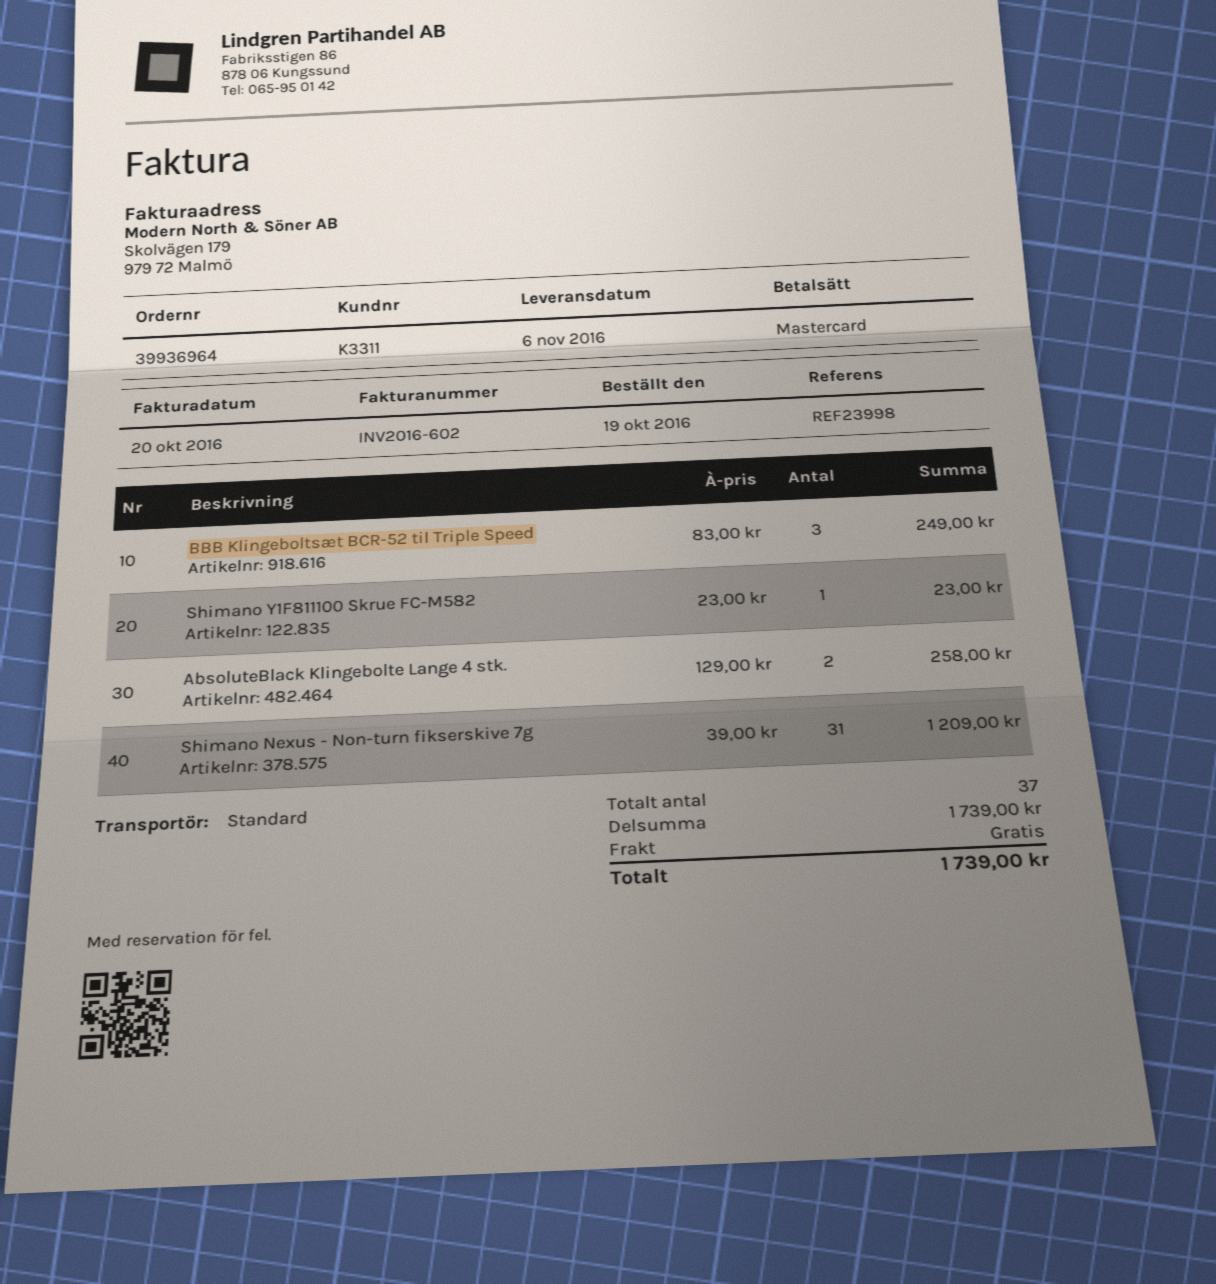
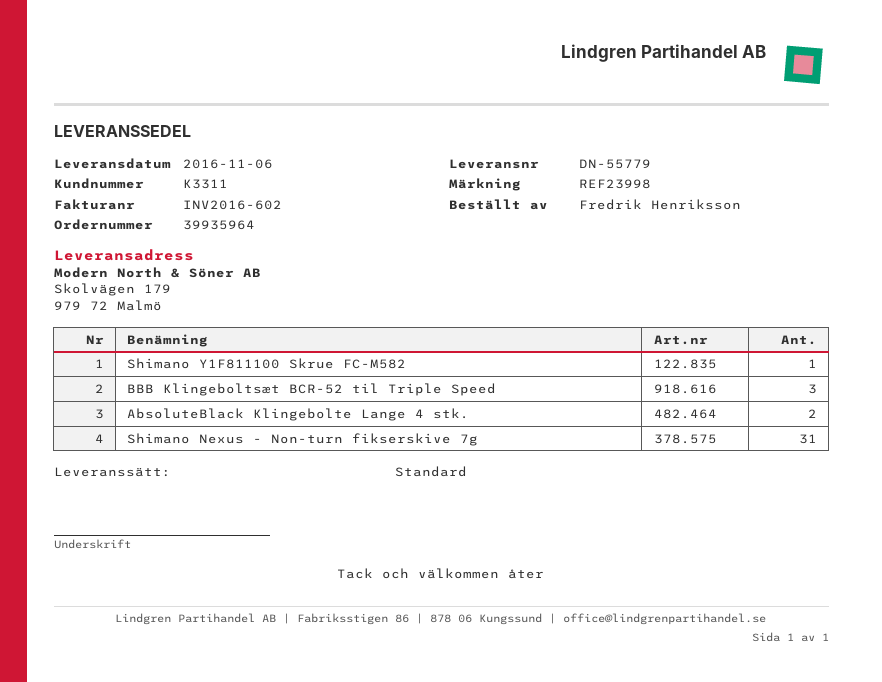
order number: 39936964 -> 39935964

